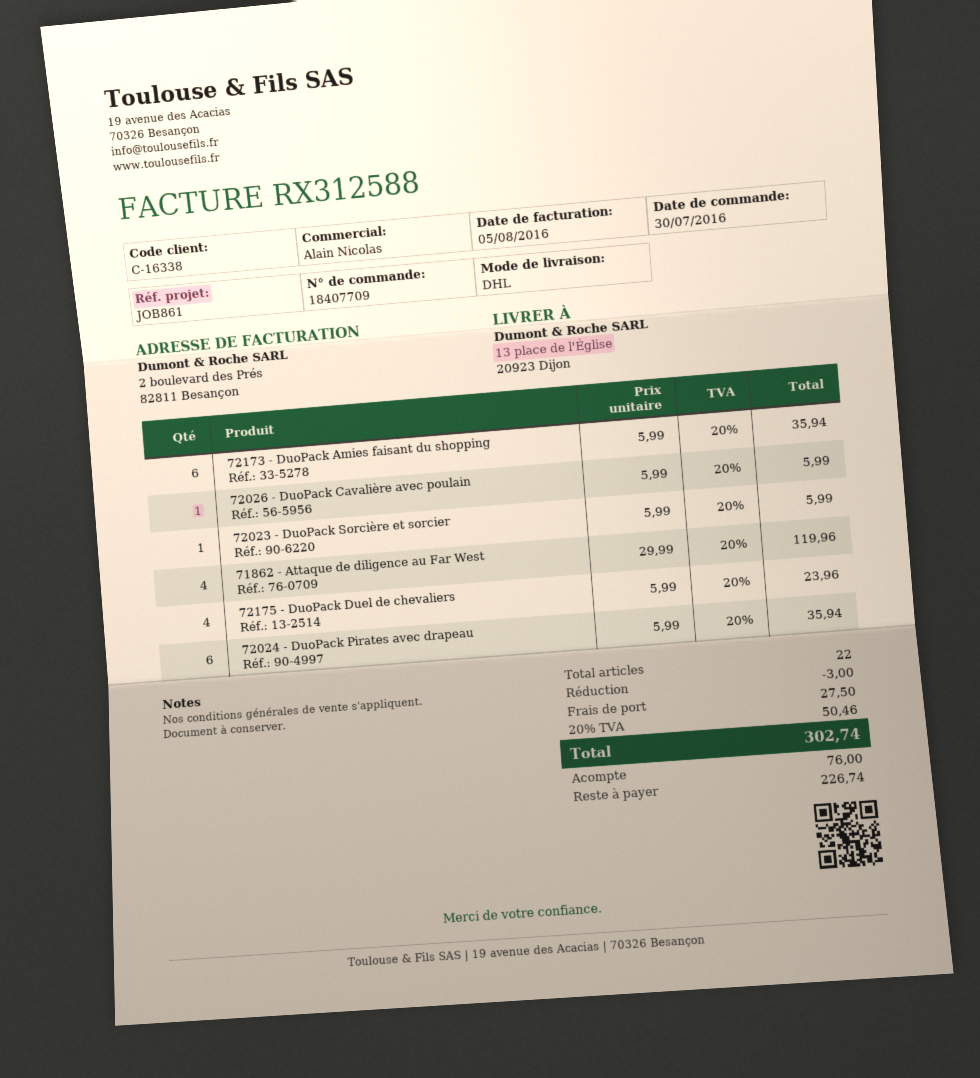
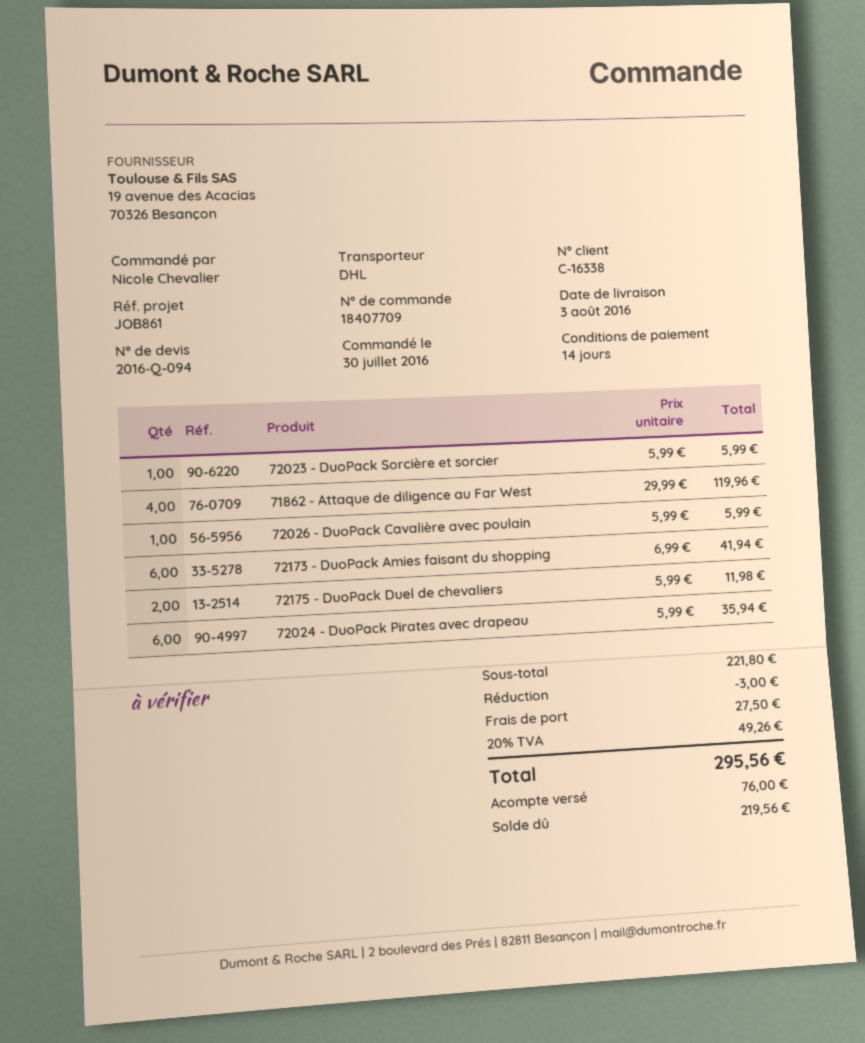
72173 - DuoPack Amies faisant du shopping: 6 x 5.99 = 35.94 -> 6 x 6.99 = 41.94
72175 - DuoPack Duel de chevaliers: 4 x 5.99 = 23.96 -> 2 x 5.99 = 11.98
tax: 20% = 50.46 -> 20% = 49.26
total: 302.74 -> 295.56
balance: 226.74 -> 219.56

